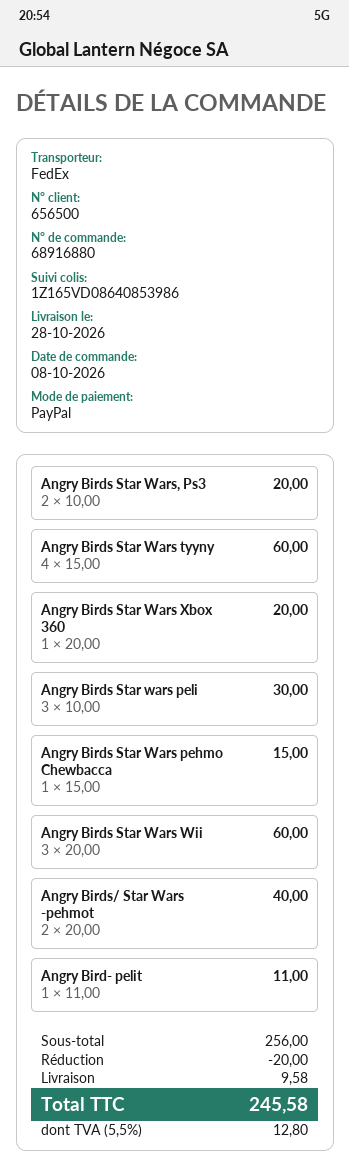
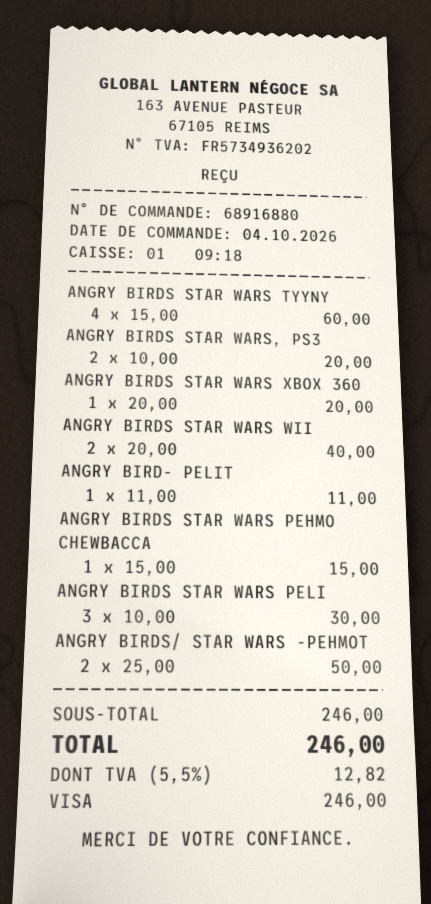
order date: 2026-10-08 -> 2026-10-04
payment method: PayPal -> Visa
Angry Birds Star Wars Wii: 3 x 20.00 = 60.00 -> 2 x 20.00 = 40.00
Angry Birds/ Star Wars -pehmot: 2 x 20.00 = 40.00 -> 2 x 25.00 = 50.00
subtotal: 256.00 -> 246.00
discount: 20.00 -> none
shipping: 9.58 -> none
tax: 5.5% = 12.80 -> 5.5% = 12.82
total: 245.58 -> 246.00

